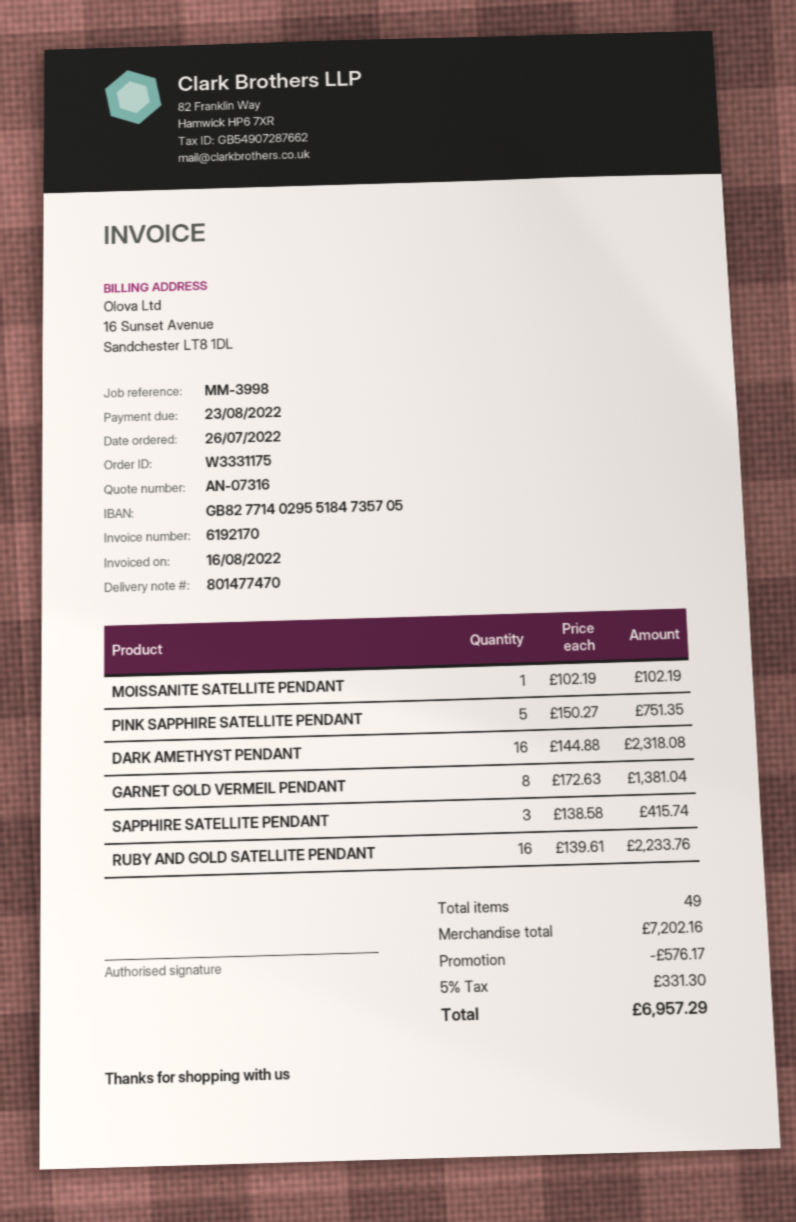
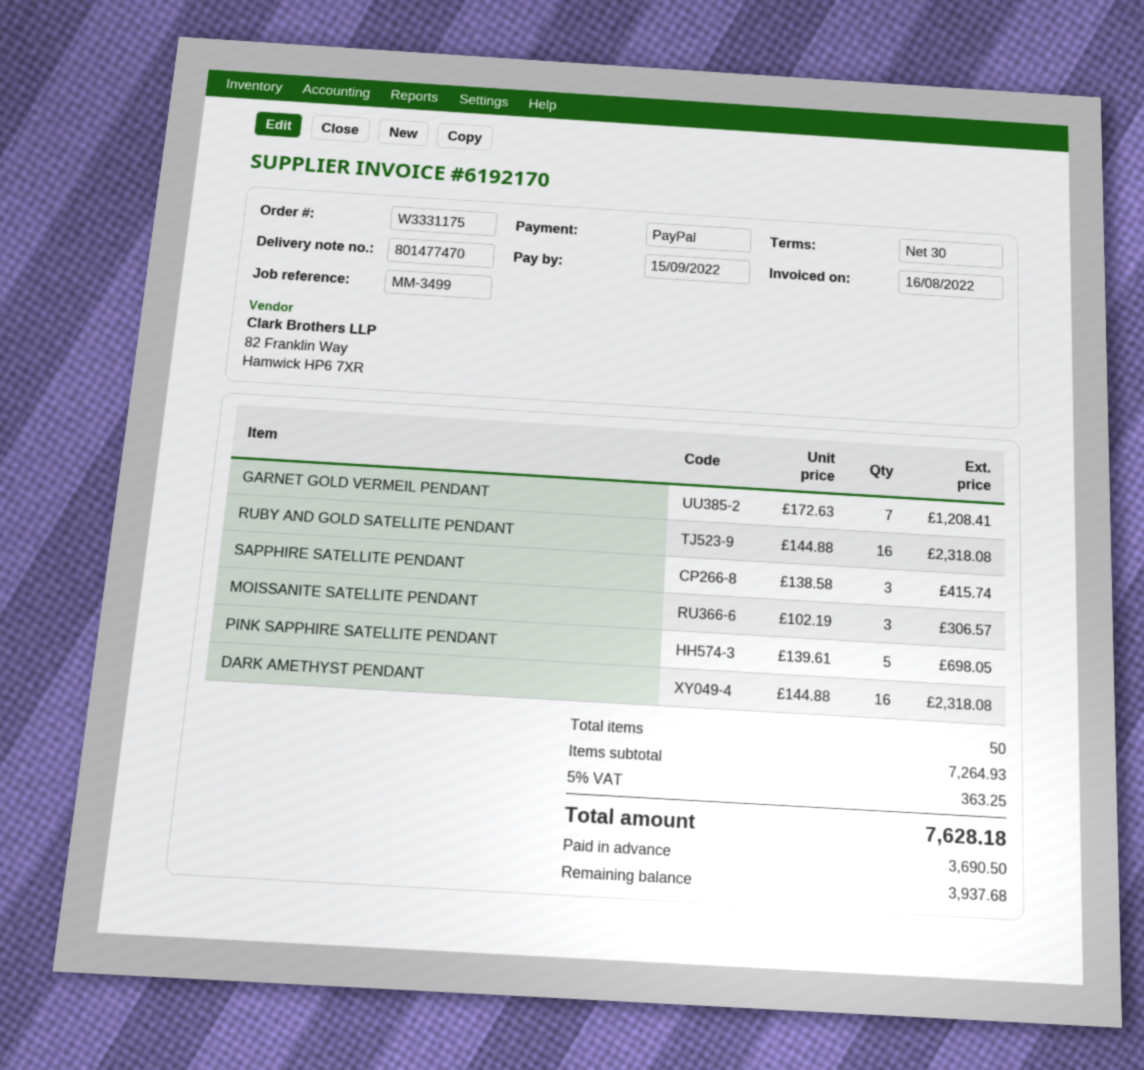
due date: 2022-08-23 -> 2022-09-15
reference: MM-3998 -> MM-3499
MOISSANITE SATELLITE PENDANT: 1 x 102.19 = 102.19 -> 3 x 102.19 = 306.57
PINK SAPPHIRE SATELLITE PENDANT: 5 x 150.27 = 751.35 -> 5 x 139.61 = 698.05
GARNET GOLD VERMEIL PENDANT: 8 x 172.63 = 1381.04 -> 7 x 172.63 = 1208.41
RUBY AND GOLD SATELLITE PENDANT: 16 x 139.61 = 2233.76 -> 16 x 144.88 = 2318.08
total quantity: 49 -> 50
subtotal: 7202.16 -> 7264.93
discount: 576.17 -> none
tax: 5% = 331.30 -> 5% = 363.25
total: 6957.29 -> 7628.18

